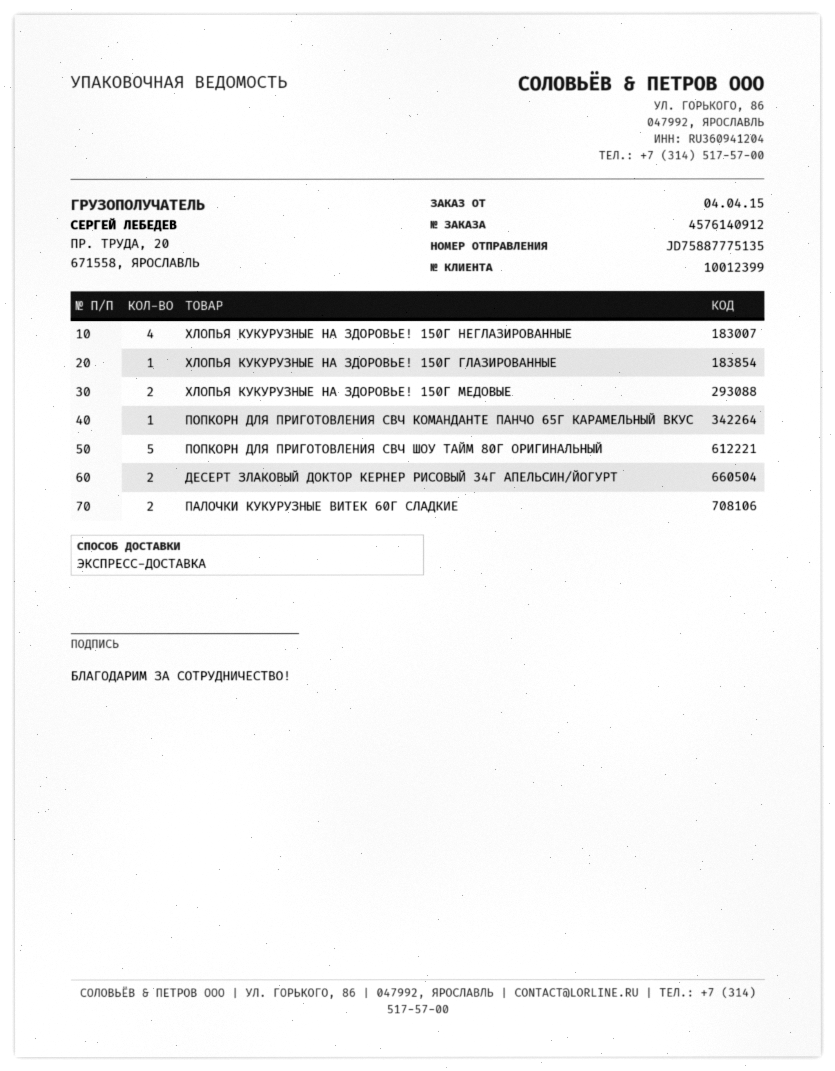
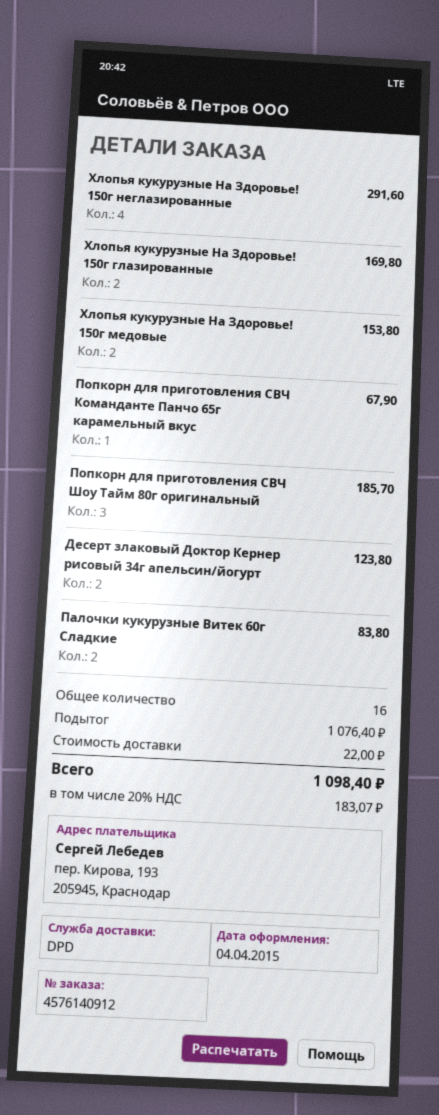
shipping method: express -> DPD
ХЛОПЬЯ КУКУРУЗНЫЕ НА ЗДОРОВЬЕ! 150Г ГЛАЗИРОВАННЫЕ: 1 -> 2
ПОПКОРН ДЛЯ ПРИГОТОВЛЕНИЯ СВЧ ШОУ ТАЙМ 80Г ОРИГИНАЛЬНЫЙ: 5 -> 3

